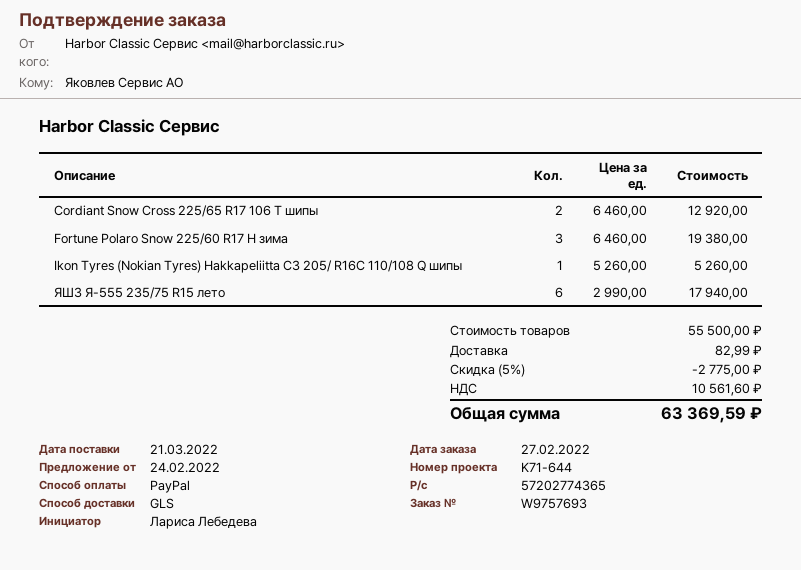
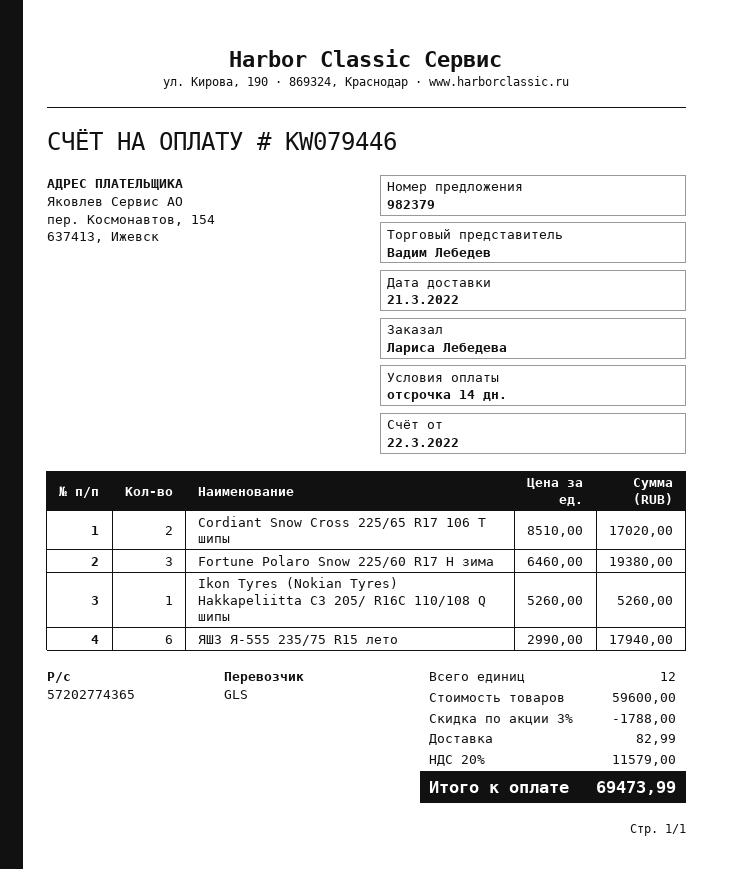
Cordiant Snow Cross 225/65 R17 106 T шипы: 2 x 6460.00 = 12920.00 -> 2 x 8510.00 = 17020.00
subtotal: 55500.00 -> 59600.00
discount: 5% = 2775.00 -> 3% = 1788.00
tax: 10561.60 -> 11579.00
total: 63369.59 -> 69473.99

